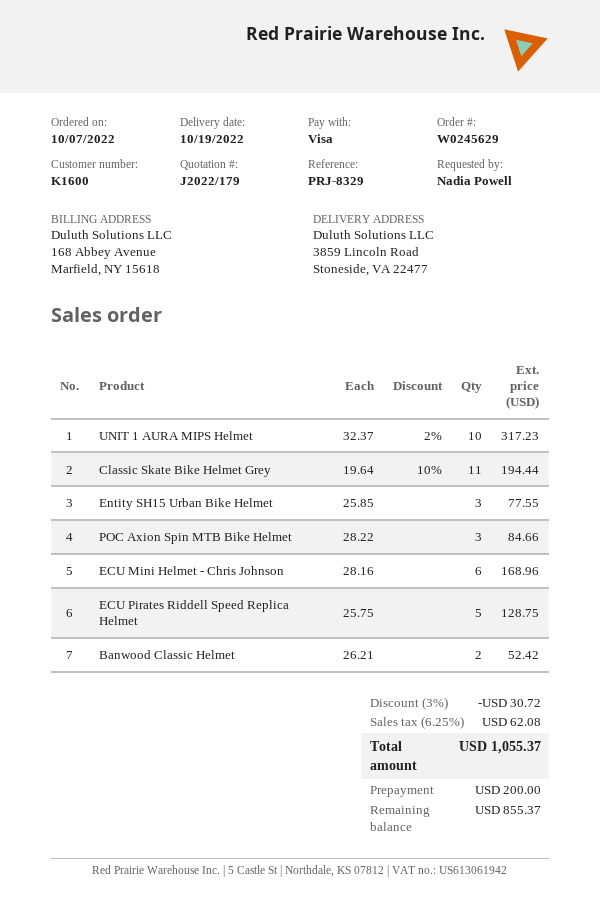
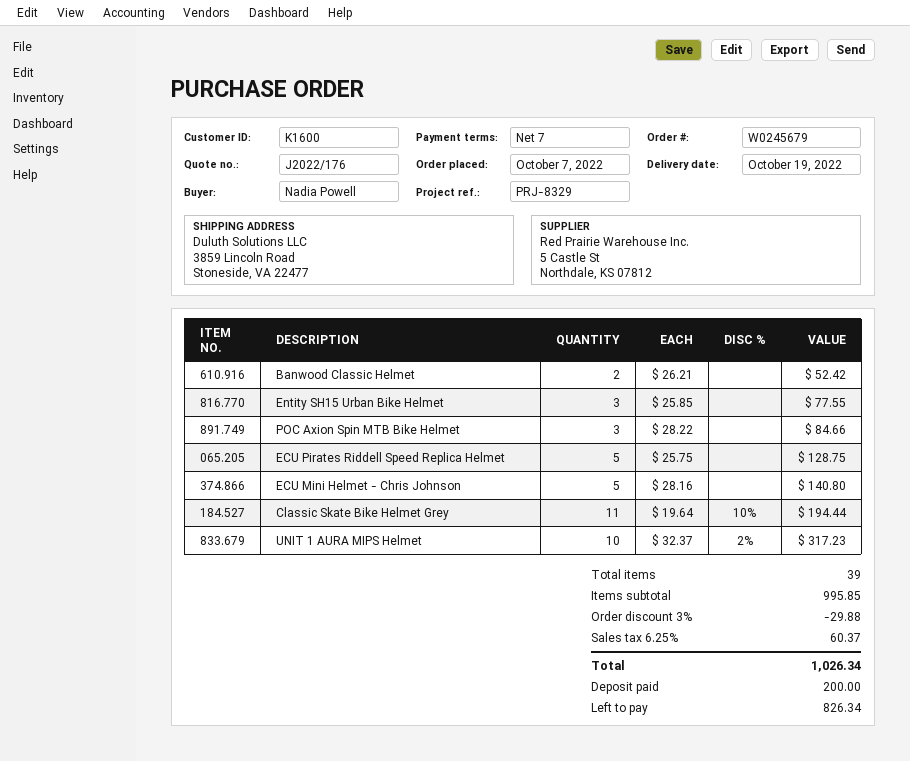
quote number: J2022/179 -> J2022/176
order number: W0245629 -> W0245679
ECU Mini Helmet - Chris Johnson: 6 x 28.16 = 168.96 -> 5 x 28.16 = 140.80
discount: 3% = 30.72 -> 3% = 29.88
tax: 6.25% = 62.08 -> 6.25% = 60.37
total: 1055.37 -> 1026.34
balance: 855.37 -> 826.34

